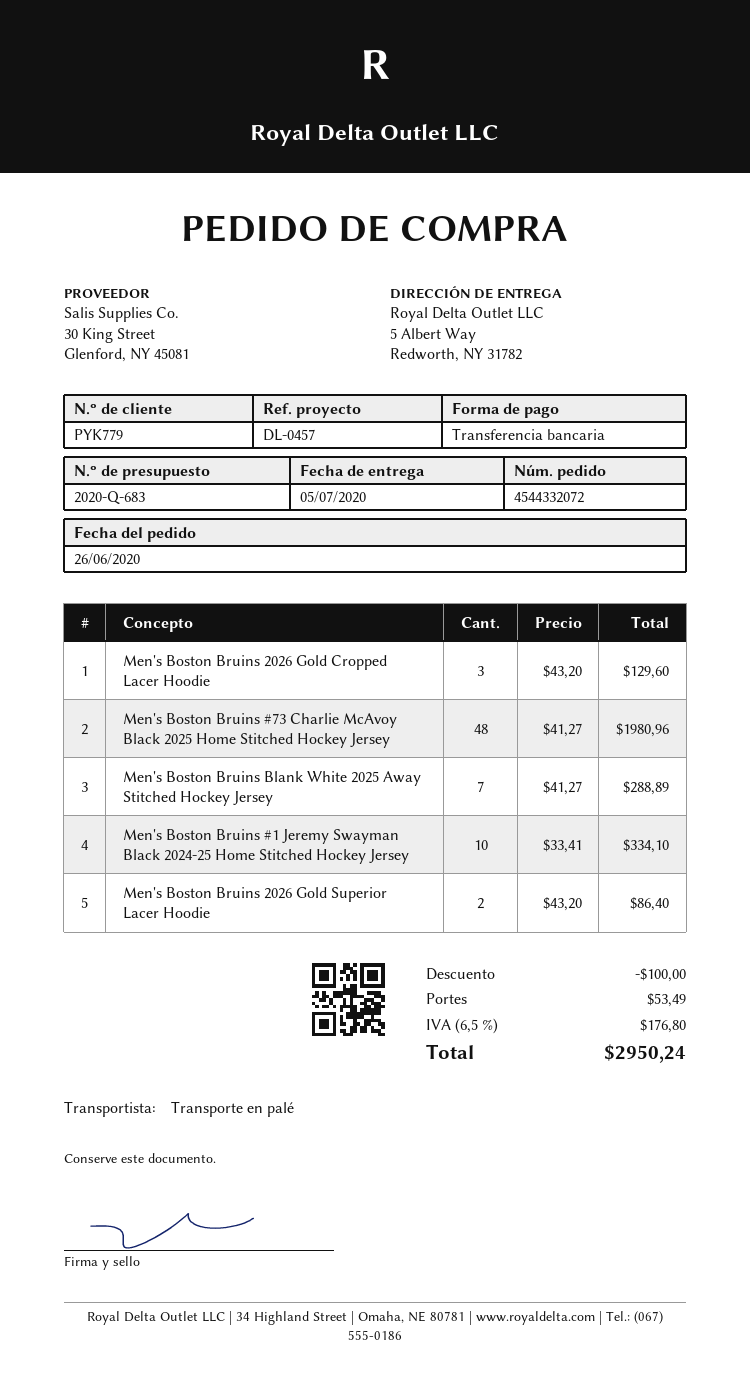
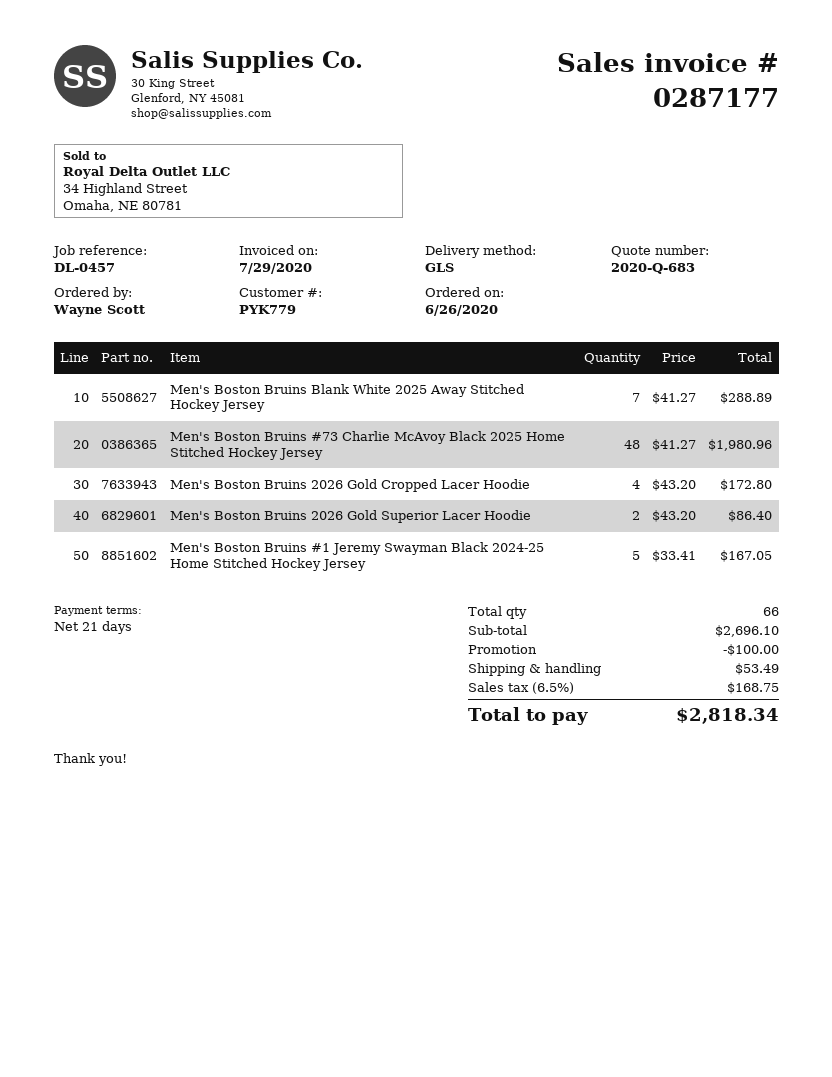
shipping method: pallet freight -> GLS
Men's Boston Bruins 2026 Gold Cropped Lacer Hoodie: 3 x 43.20 = 129.60 -> 4 x 43.20 = 172.80
Men's Boston Bruins #1 Jeremy Swayman Black 2024-25 Home Stitched Hockey Jersey: 10 x 33.41 = 334.10 -> 5 x 33.41 = 167.05
tax: 6.5% = 176.80 -> 6.5% = 168.75
total: 2950.24 -> 2818.34

